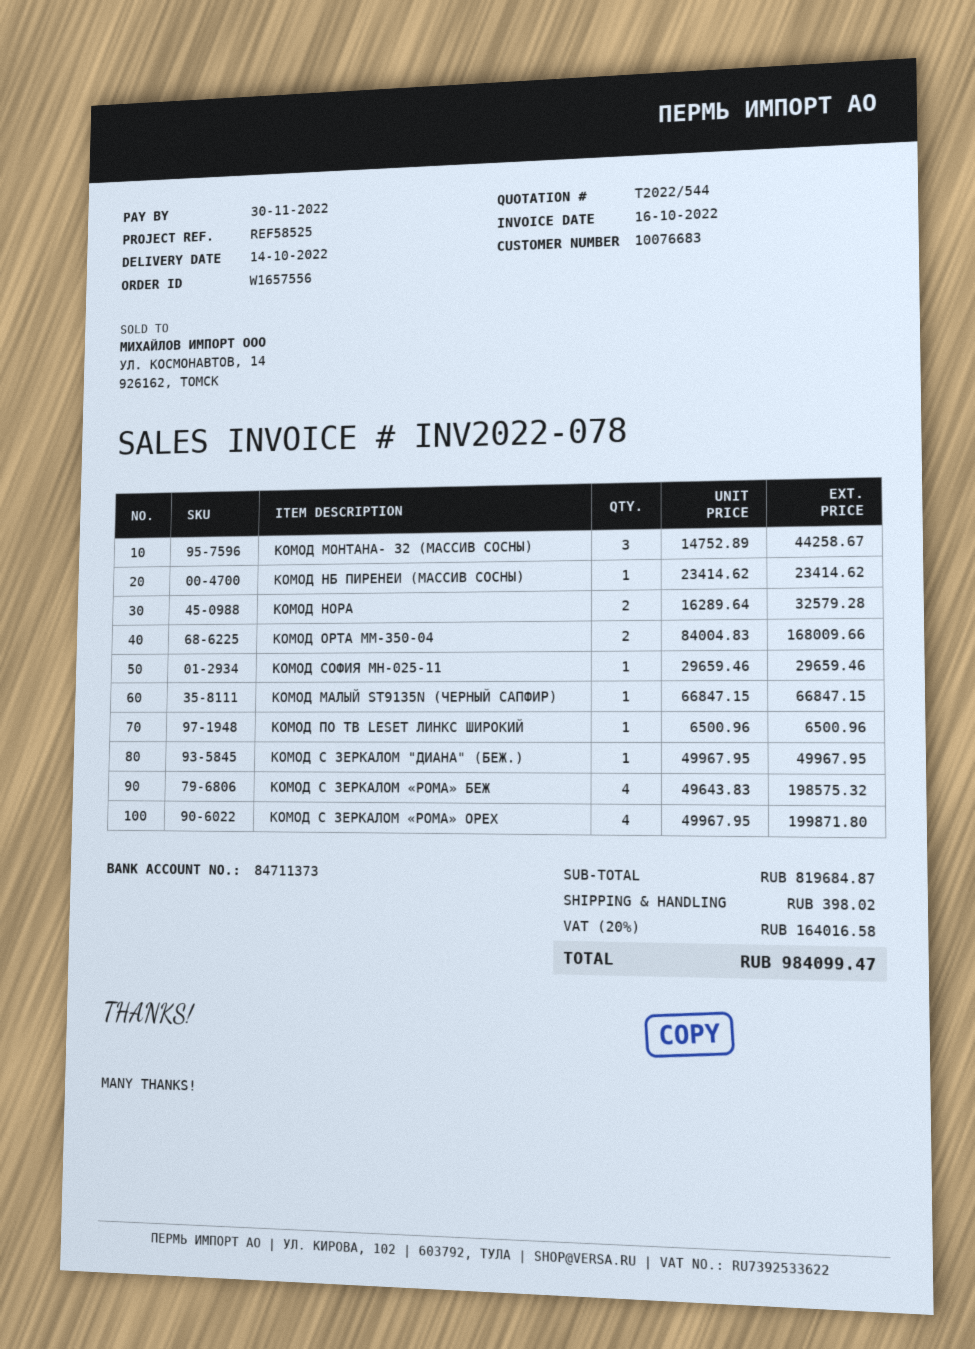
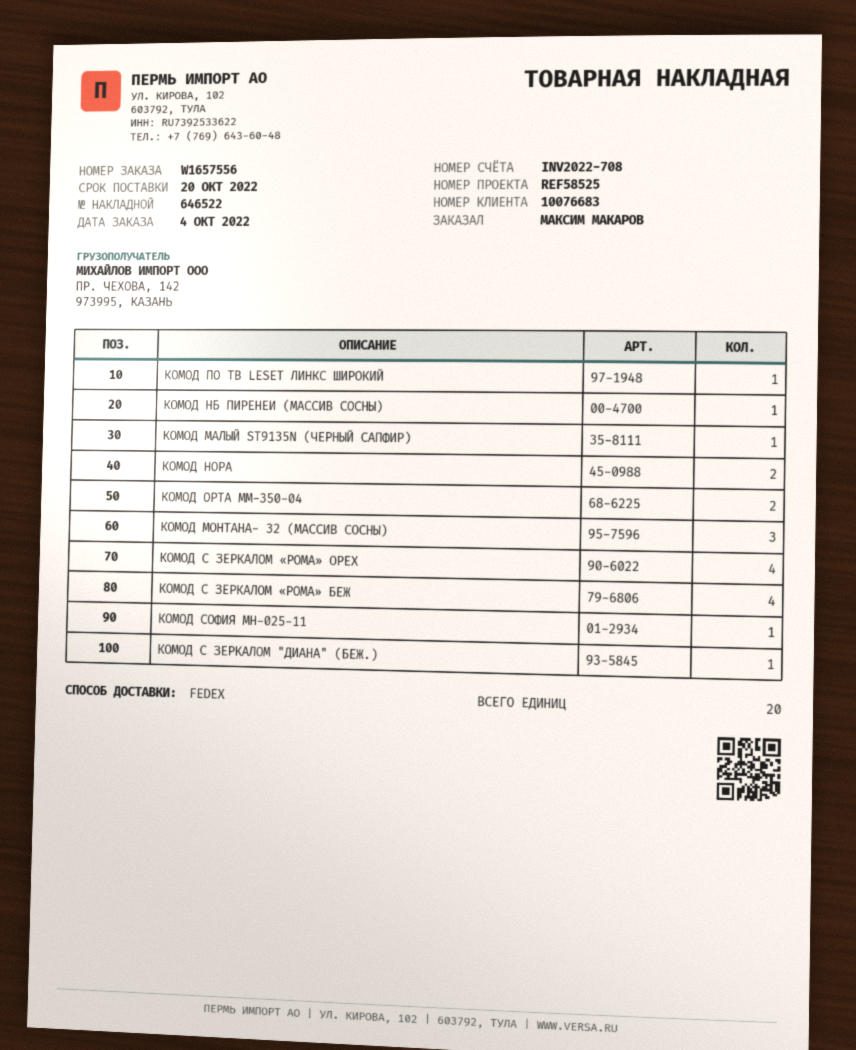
delivery date: 2022-10-14 -> 2022-10-20
invoice number: INV2022-078 -> INV2022-708

